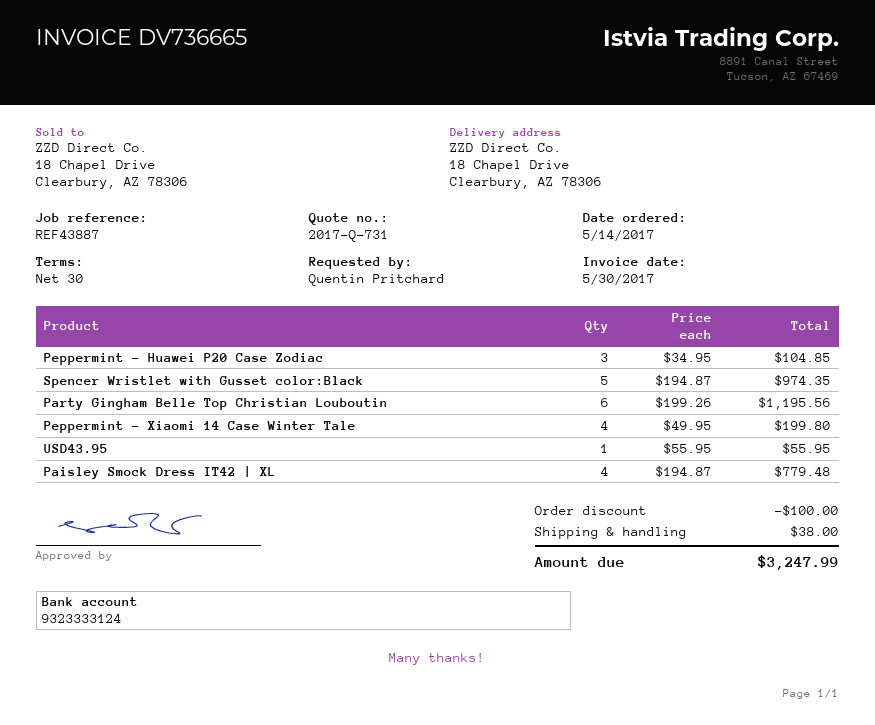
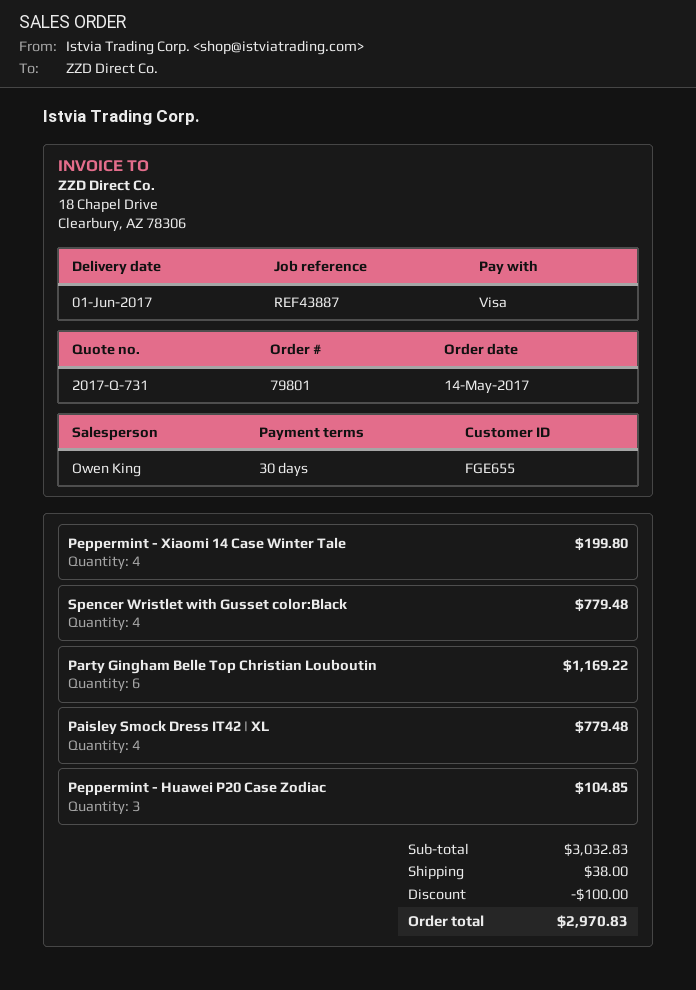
Spencer Wristlet with Gusset color:Black: 5 for 974.35 -> 4 for 779.48
Party Gingham Belle Top Christian Louboutin: 6 for 1195.56 -> 6 for 1169.22
USD43.95: 1 for 55.95 -> none
total: 3247.99 -> 2970.83

